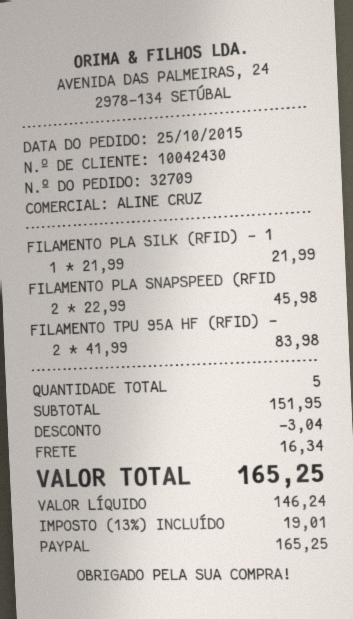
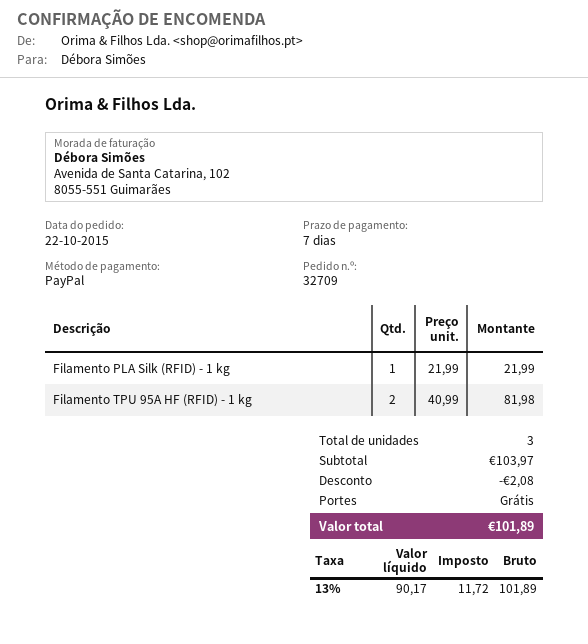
order date: 2015-10-25 -> 2015-10-22
FILAMENTO PLA SNAPSPEED (RFID: 2 x 22.99 = 45.98 -> none
FILAMENTO TPU 95A HF (RFID) -: 2 x 41.99 = 83.98 -> 2 x 40.99 = 81.98
total quantity: 5 -> 3
subtotal: 151.95 -> 103.97
discount: 3.04 -> 2.08
shipping: 16.34 -> 0.00
net: 146.24 -> 90.17
tax: 13% = 19.01 -> 13% = 11.72
total: 165.25 -> 101.89

